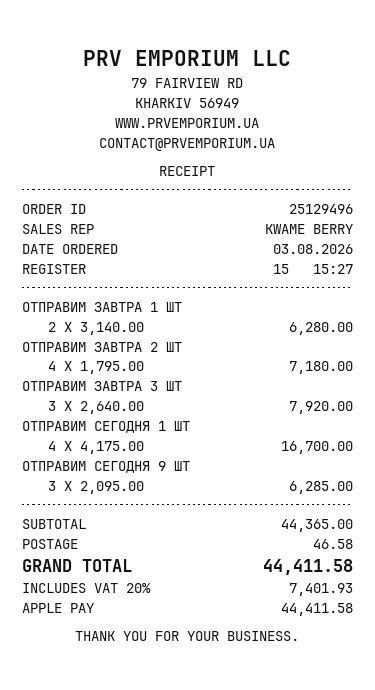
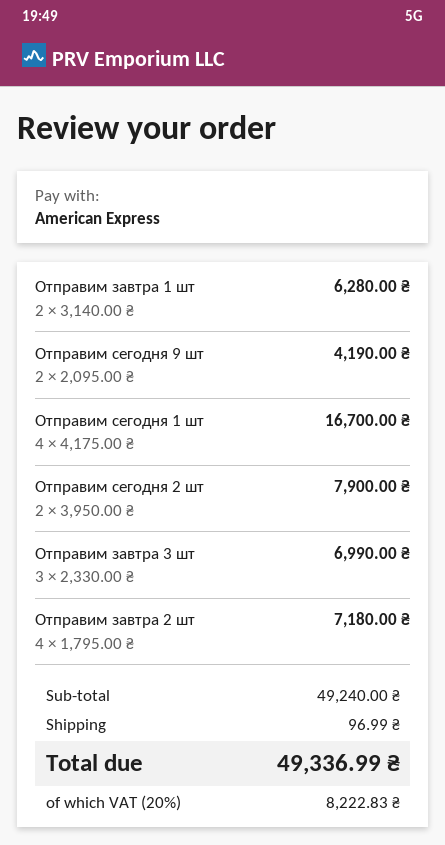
payment method: Apple Pay -> American Express
ОТПРАВИМ ЗАВТРА 3 ШТ: 3 x 2640.00 = 7920.00 -> 3 x 2330.00 = 6990.00
ОТПРАВИМ СЕГОДНЯ 9 ШТ: 3 x 2095.00 = 6285.00 -> 2 x 2095.00 = 4190.00
Отправим сегодня 2 шт: none -> 2 x 3950.00 = 7900.00
subtotal: 44365.00 -> 49240.00
shipping: 46.58 -> 96.99
tax: 20% = 7401.93 -> 20% = 8222.83
total: 44411.58 -> 49336.99

